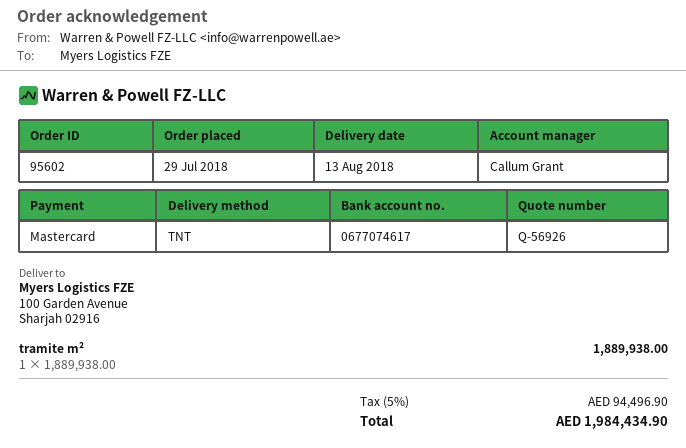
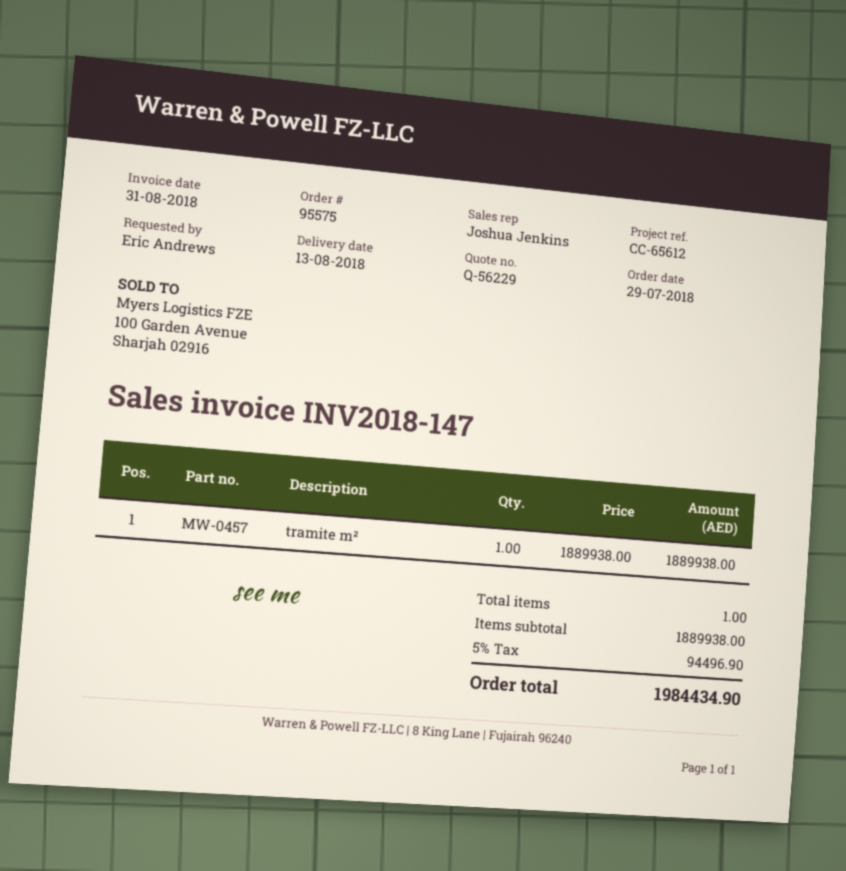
quote number: Q-56926 -> Q-56229
order number: 95602 -> 95575
sales rep: Callum Grant -> Joshua Jenkins

